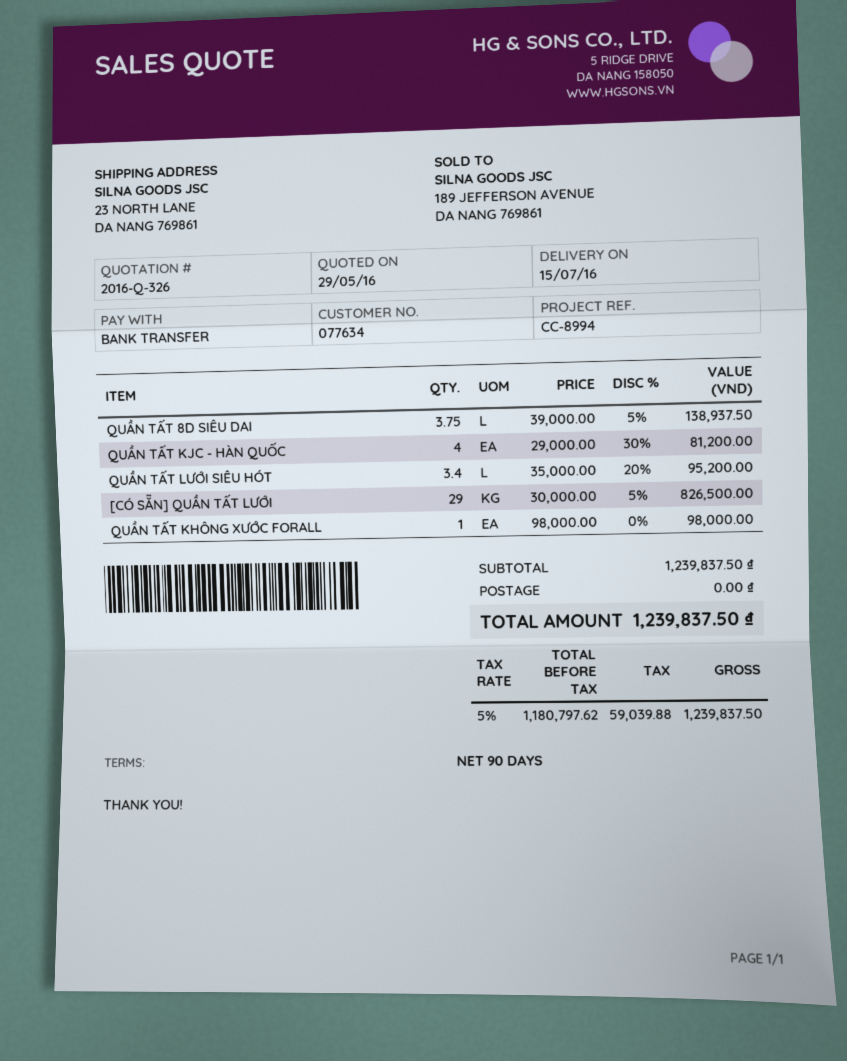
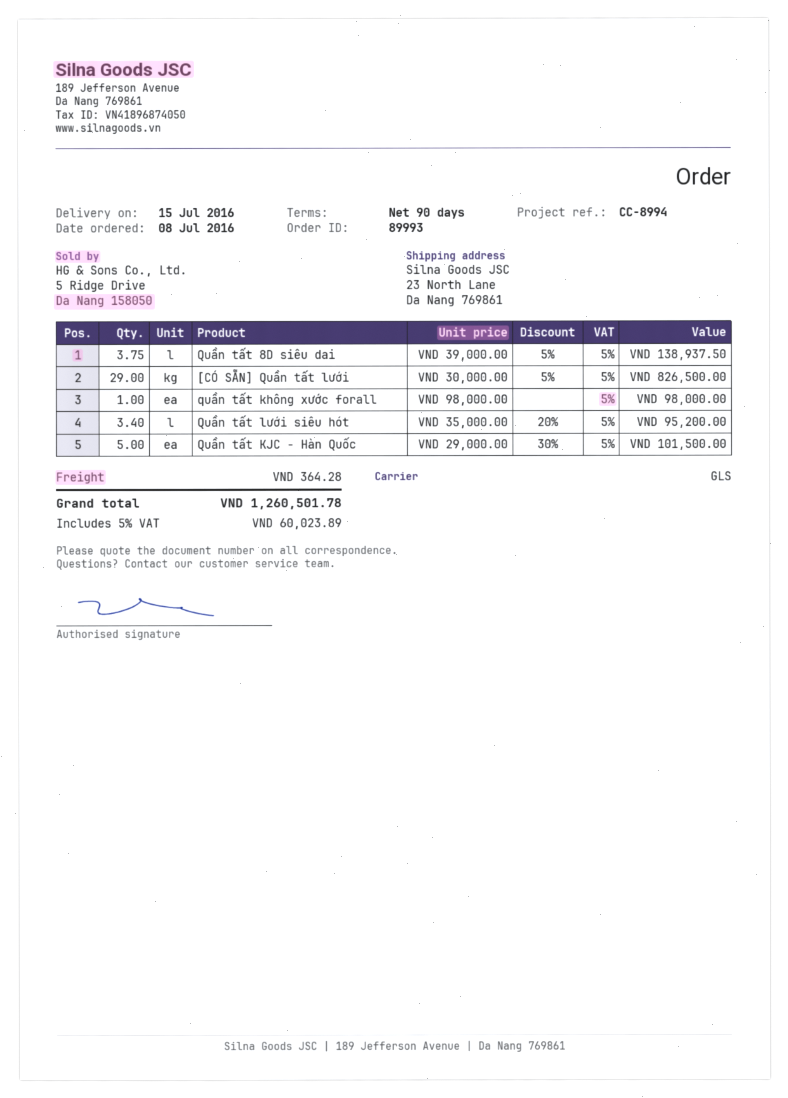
QUẦN TẤT KJC - HÀN QUỐC: 4 x 29000.00 - 30% = 81200.00 -> 5 x 29000.00 - 30% = 101500.00
shipping: 0.00 -> 364.28
tax: 5% = 59039.88 -> 5% = 60023.89
total: 1239837.50 -> 1260501.78

